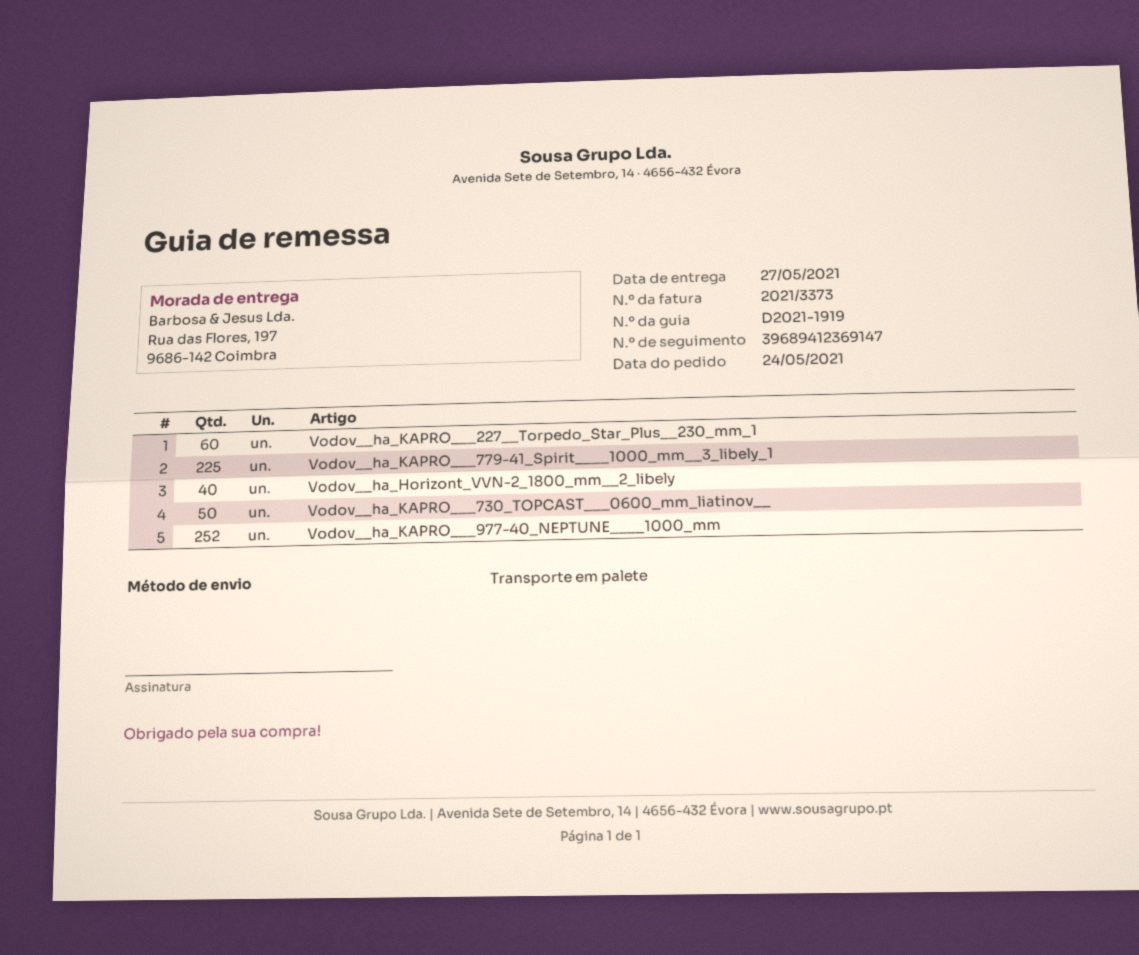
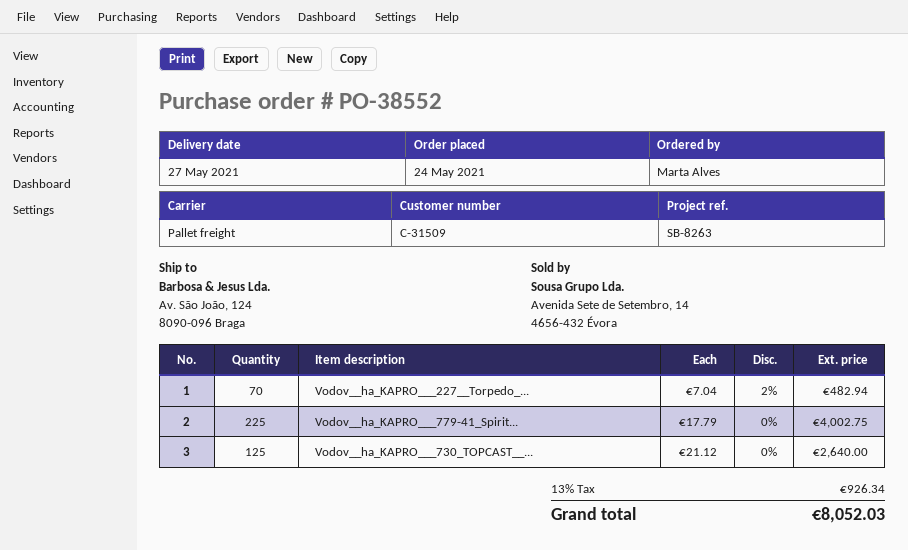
ship to: Rua das Flores, 197, 9686-142 Coimbra -> Av. São João, 124, 8090-096 Braga
Vodov__ha_KAPRO___227__Torpedo_Star_Plus__230_mm_1: 60 -> 70
Vodov__ha_Horizont_VVN-2_1800_mm__2_libely: 40 -> none
Vodov__ha_KAPRO___730_TOPCAST___0600_mm_liatinov__: 50 -> 125
Vodov__ha_KAPRO___977-40_NEPTUNE____1000_mm: 252 -> none

